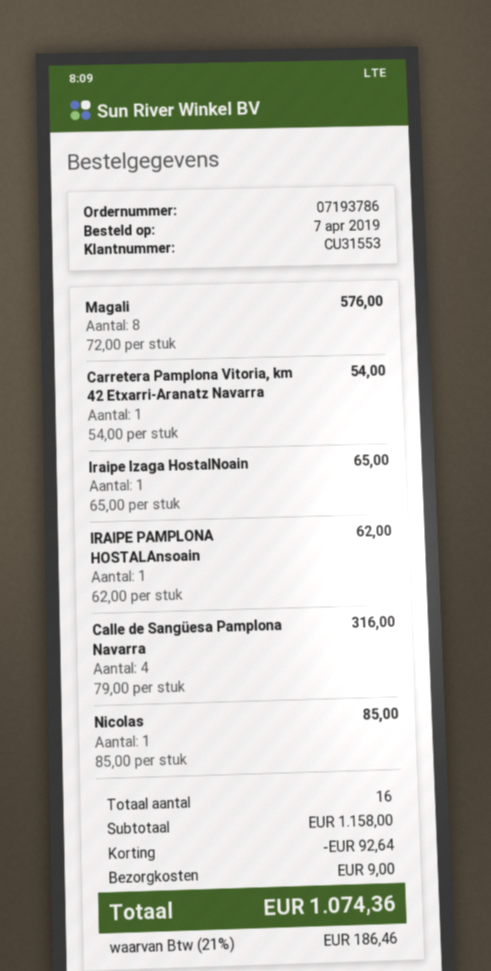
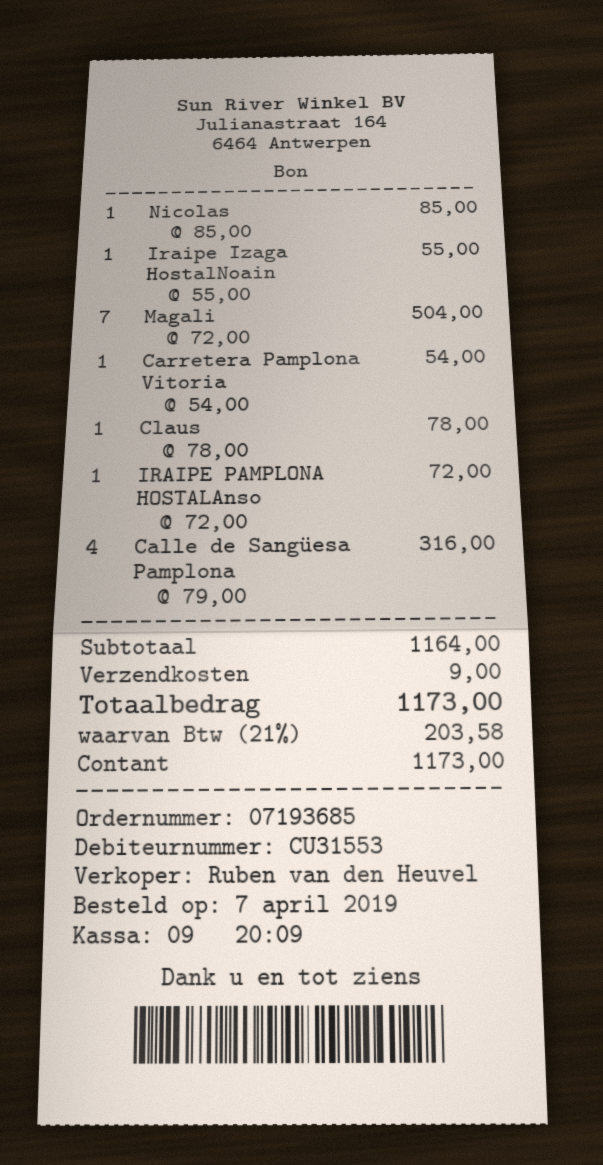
order number: 07193786 -> 07193685
Magali: 8 x 72.00 = 576.00 -> 7 x 72.00 = 504.00
Iraipe Izaga HostalNoain: 1 x 65.00 = 65.00 -> 1 x 55.00 = 55.00
IRAIPE PAMPLONA HOSTALAnsoain: 1 x 62.00 = 62.00 -> 1 x 72.00 = 72.00
Claus: none -> 1 x 78.00 = 78.00
subtotal: 1158.00 -> 1164.00
discount: 92.64 -> none
tax: 21% = 186.46 -> 21% = 203.58
total: 1074.36 -> 1173.00

